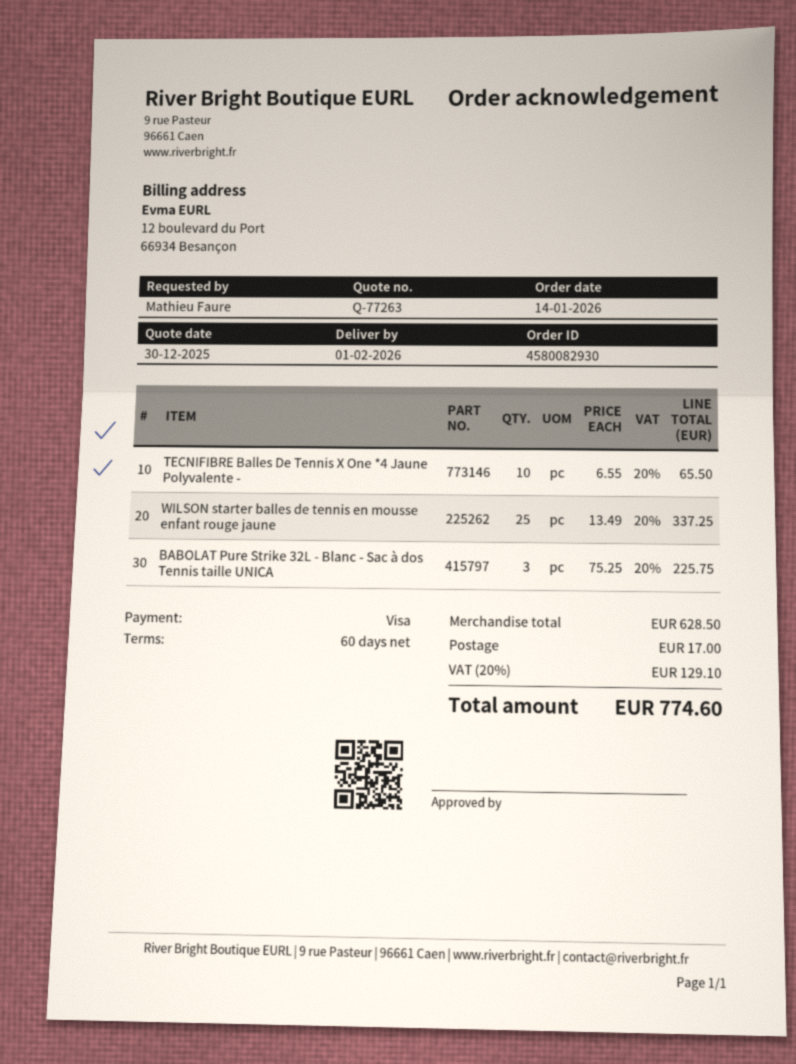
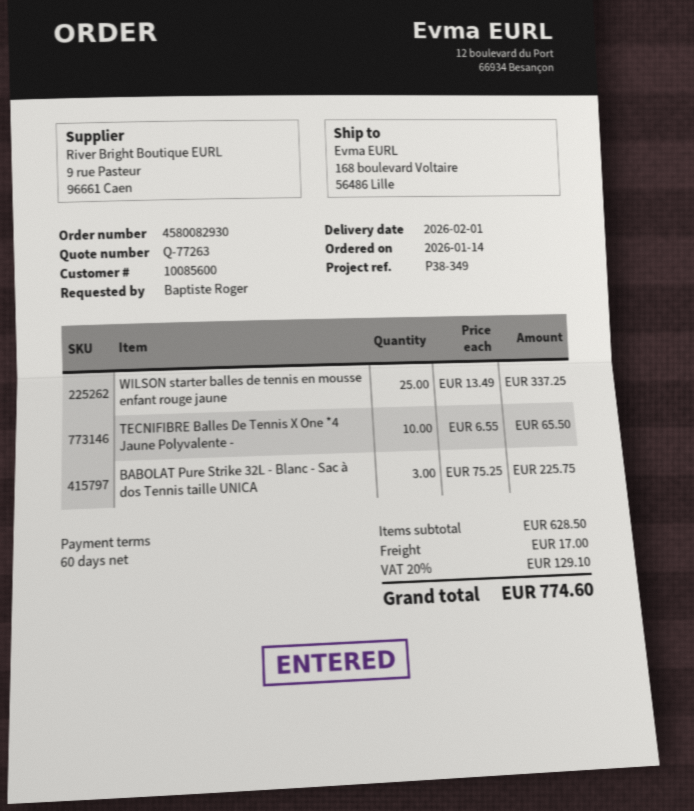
ordered by: Mathieu Faure -> Baptiste Roger

